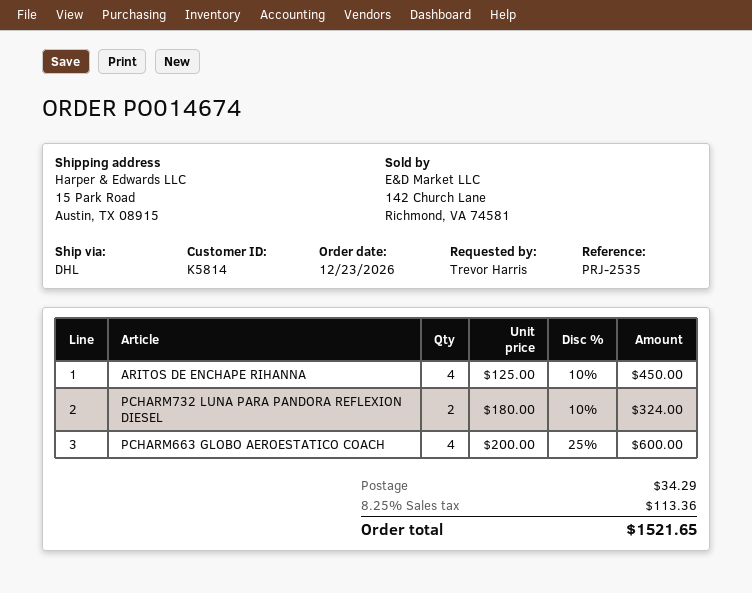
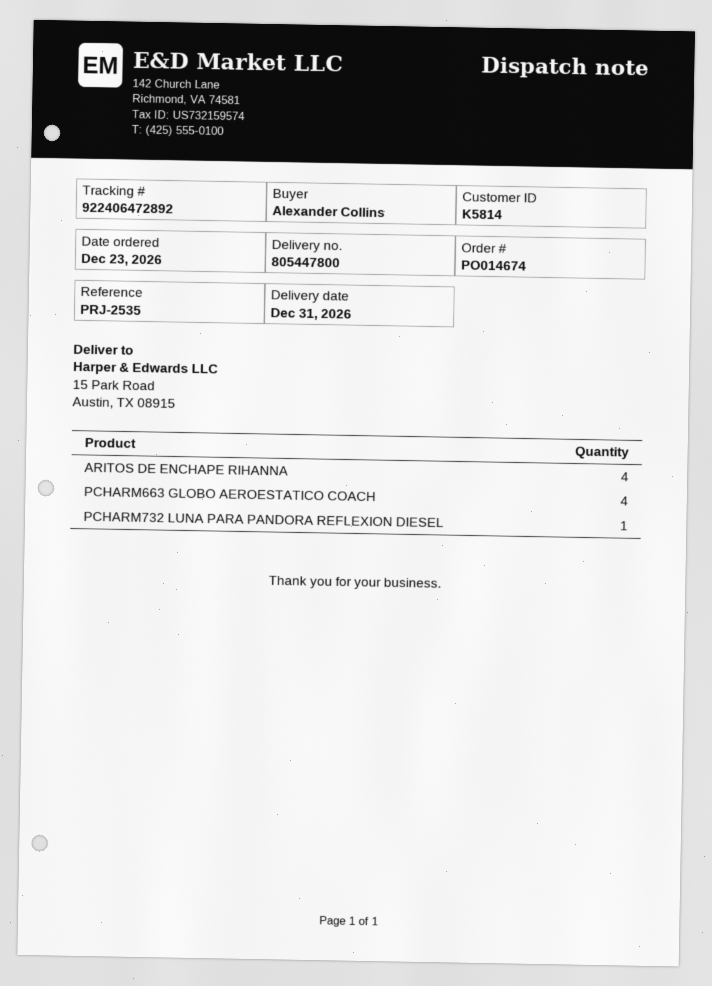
ordered by: Trevor Harris -> Alexander Collins
PCHARM732 LUNA PARA PANDORA REFLEXION DIESEL: 2 -> 1

